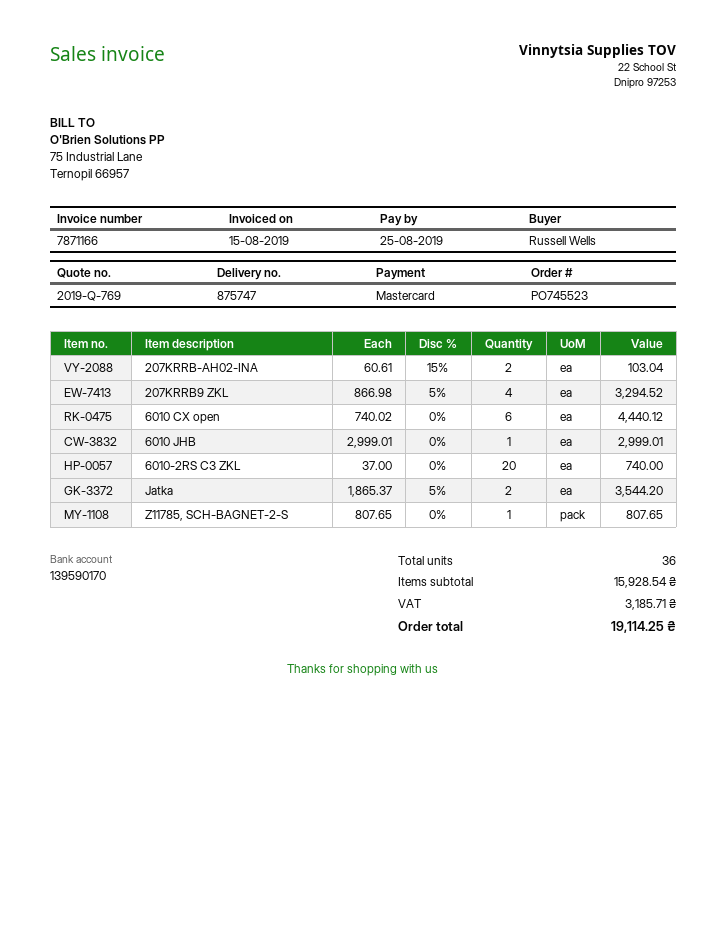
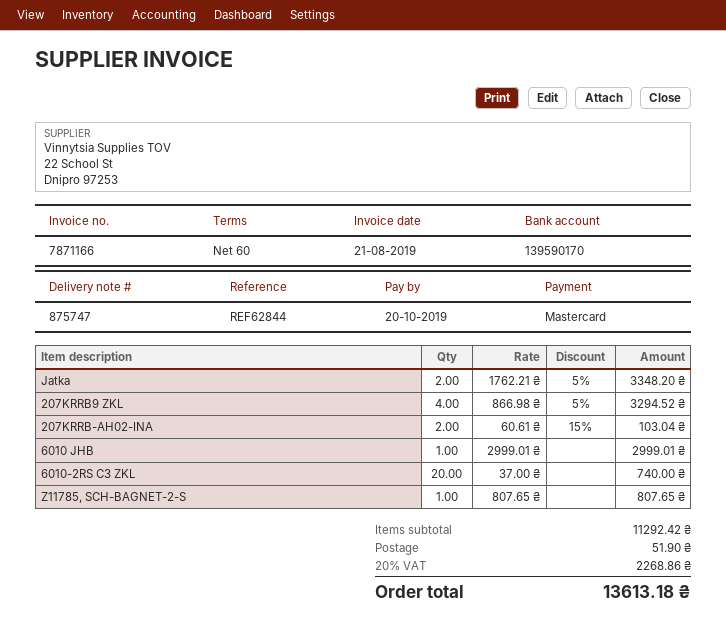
invoice date: 2019-08-15 -> 2019-08-21
due date: 2019-08-25 -> 2019-10-20
6010 CX open: 6 x 740.02 = 4440.12 -> none
Jatka: 2 x 1865.37 - 5% = 3544.20 -> 2 x 1762.21 - 5% = 3348.20
subtotal: 15928.54 -> 11292.42
shipping: none -> 51.90
tax: 3185.71 -> 2268.86
total: 19114.25 -> 13613.18

